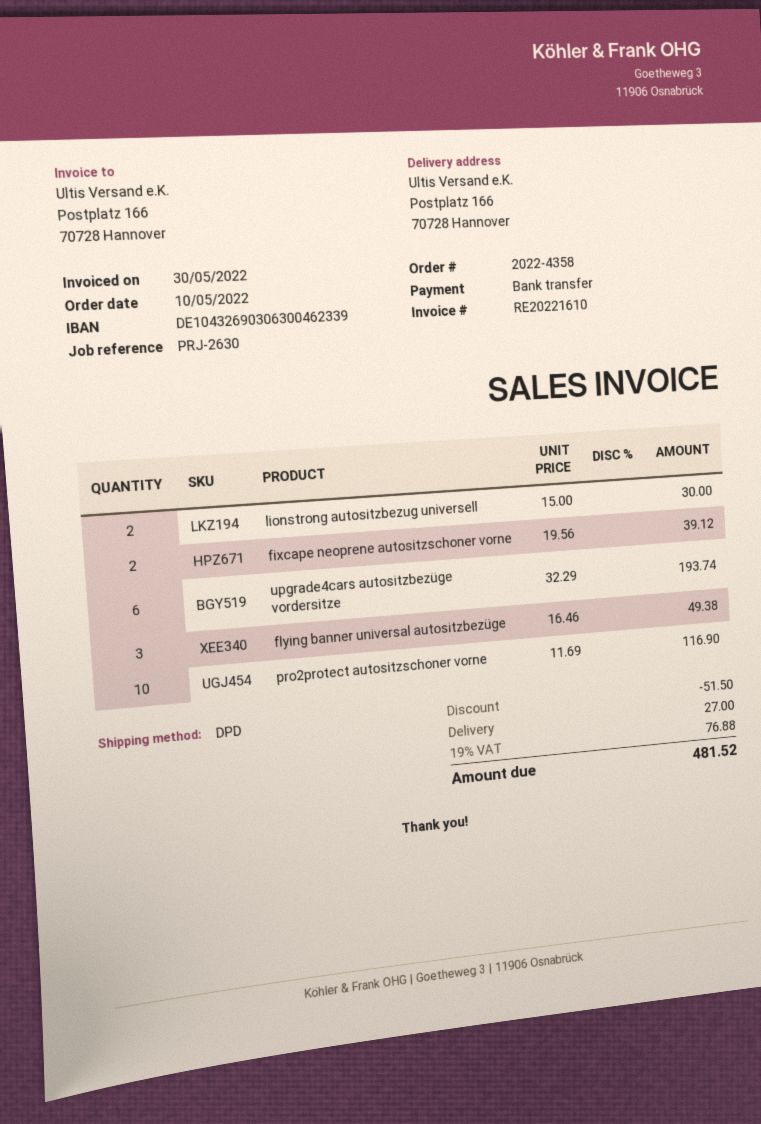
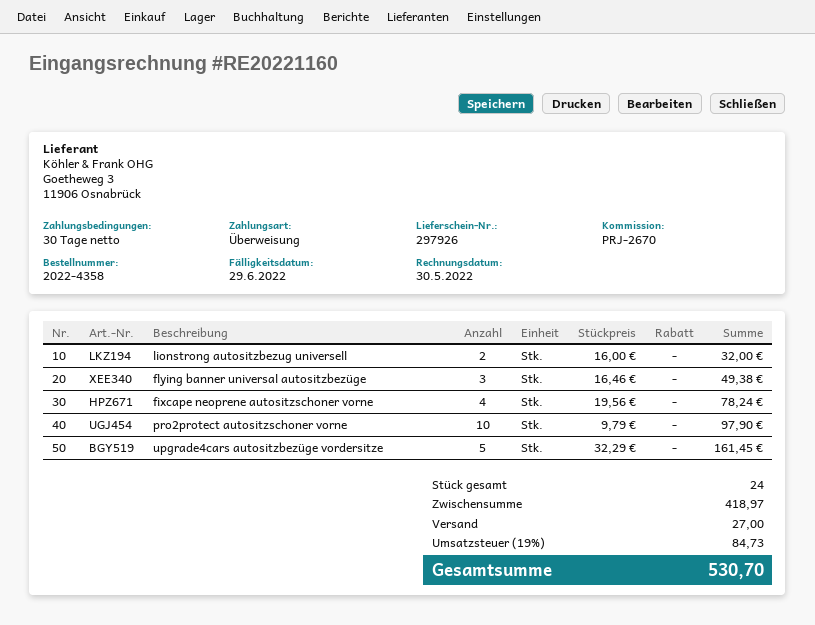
invoice number: RE20221610 -> RE20221160
reference: PRJ-2630 -> PRJ-2670
lionstrong autositzbezug universell: 2 x 15.00 = 30.00 -> 2 x 16.00 = 32.00
fixcape neoprene autositzschoner vorne: 2 x 19.56 = 39.12 -> 4 x 19.56 = 78.24
upgrade4cars autositzbezüge vordersitze: 6 x 32.29 = 193.74 -> 5 x 32.29 = 161.45
pro2protect autositzschoner vorne: 10 x 11.69 = 116.90 -> 10 x 9.79 = 97.90
discount: 51.50 -> none
tax: 19% = 76.88 -> 19% = 84.73
total: 481.52 -> 530.70

